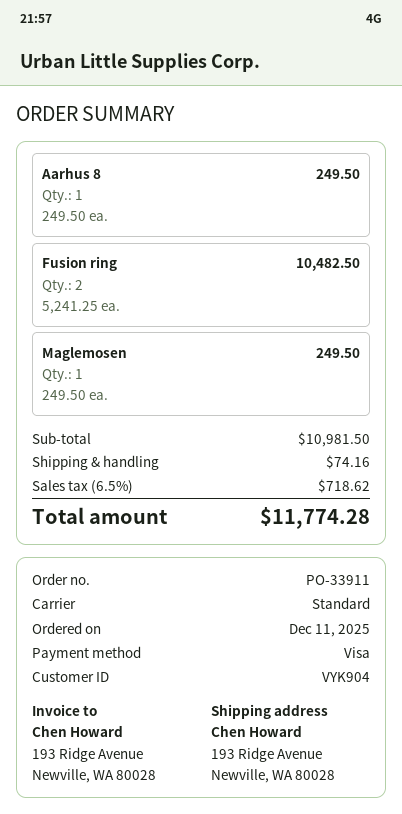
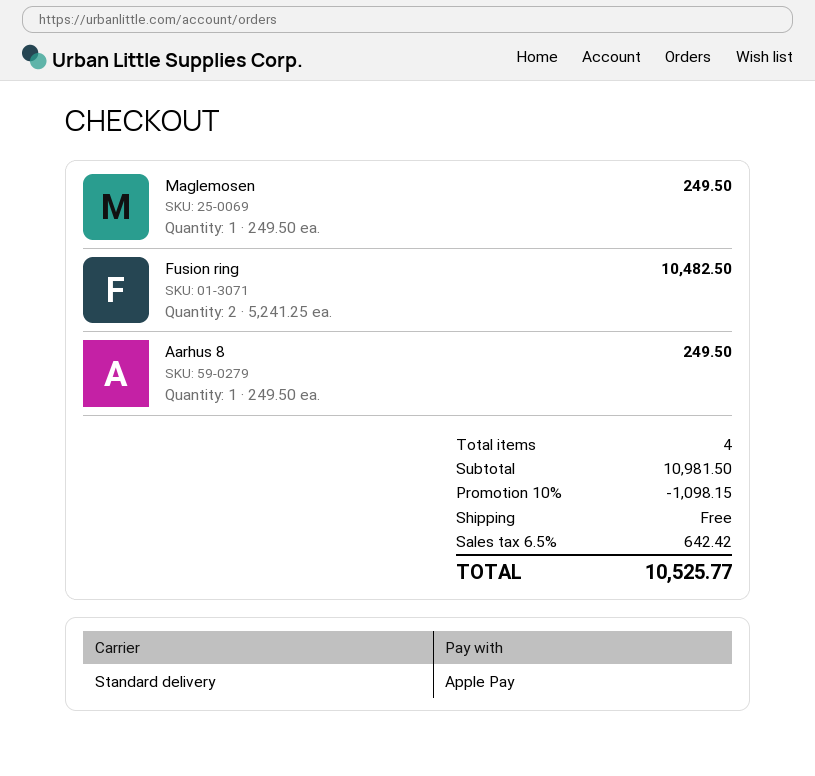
payment method: Visa -> Apple Pay
discount: none -> 10% = 1098.15
shipping: 74.16 -> 0.00
tax: 6.5% = 718.62 -> 6.5% = 642.42
total: 11774.28 -> 10525.77

